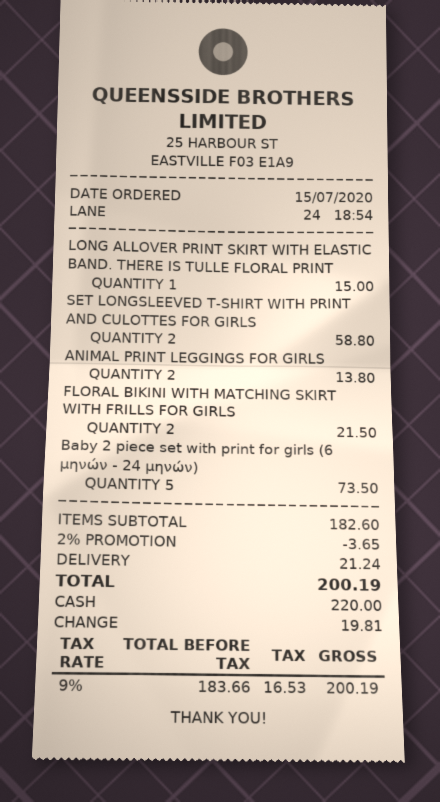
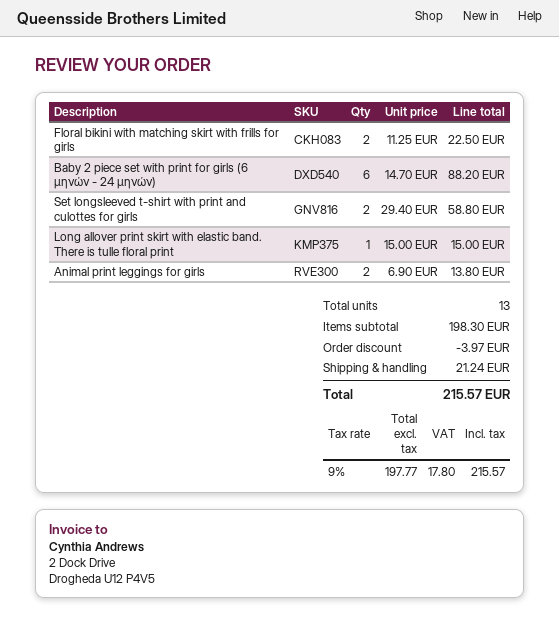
FLORAL BIKINI WITH MATCHING SKIRT WITH FRILLS FOR GIRLS: 2 for 21.50 -> 2 for 22.50
Baby 2 piece set with print for girls (6 μηνών - 24 μηνών): 5 for 73.50 -> 6 for 88.20
subtotal: 182.60 -> 198.30
discount: 3.65 -> 3.97
net: 183.66 -> 197.77
tax: 9% = 16.53 -> 9% = 17.80
total: 200.19 -> 215.57

